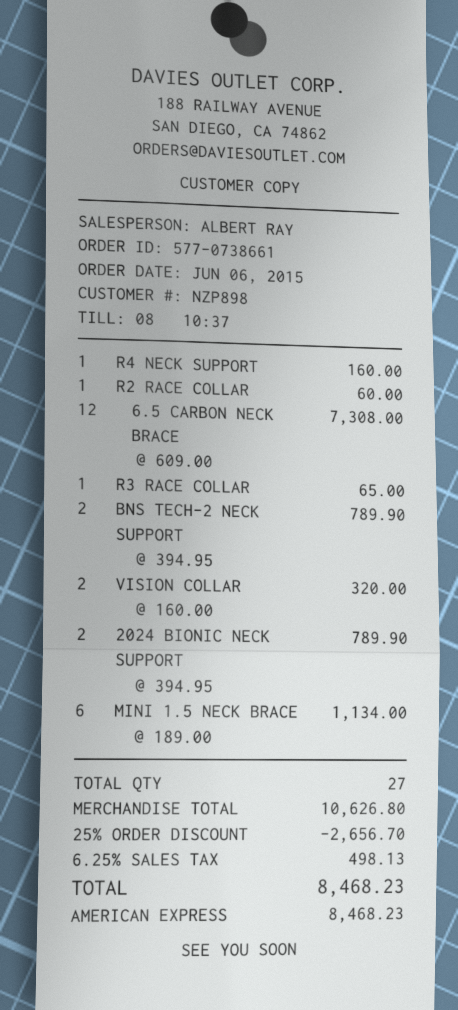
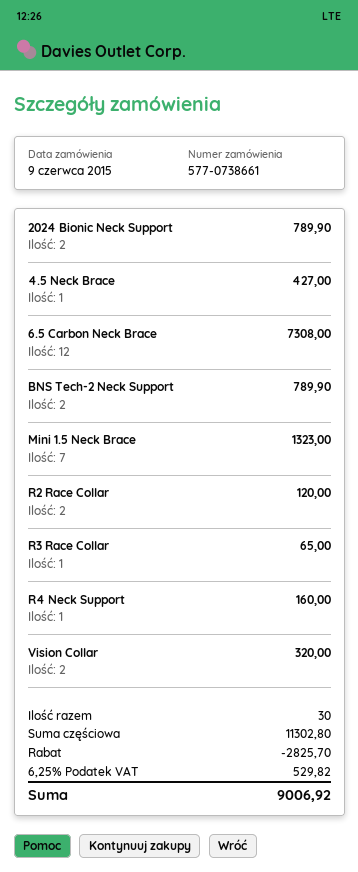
order date: 2015-06-06 -> 2015-06-09
R2 RACE COLLAR: 1 for 60.00 -> 2 for 120.00
MINI 1.5 NECK BRACE: 6 for 1134.00 -> 7 for 1323.00
4.5 Neck Brace: none -> 1 for 427.00
total quantity: 27 -> 30
subtotal: 10626.80 -> 11302.80
discount: 2656.70 -> 2825.70
tax: 6.25% = 498.13 -> 6.25% = 529.82
total: 8468.23 -> 9006.92

